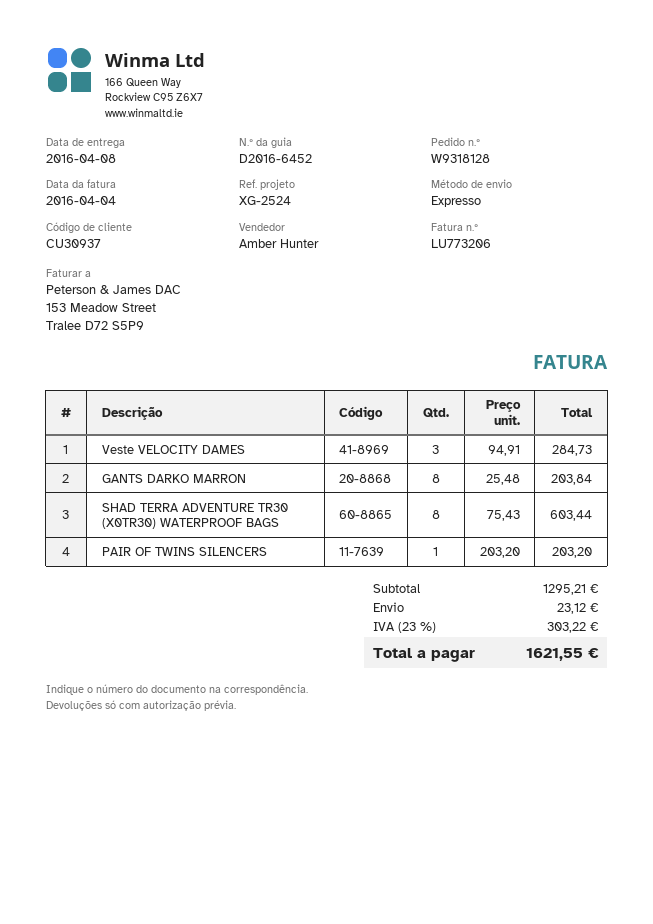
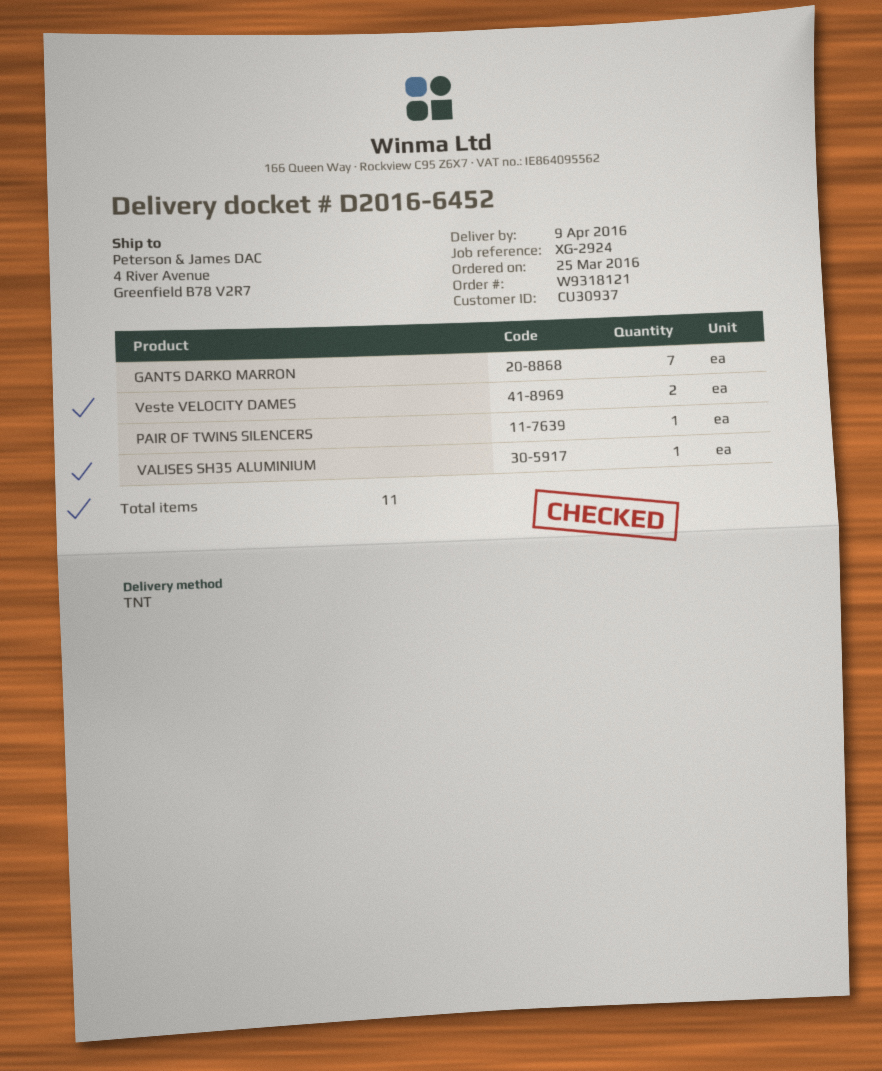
order number: W9318128 -> W9318121
delivery date: 2016-04-08 -> 2016-04-09
reference: XG-2524 -> XG-2924
shipping method: express -> TNT
Veste VELOCITY DAMES: 3 -> 2
GANTS DARKO MARRON: 8 -> 7
SHAD TERRA ADVENTURE TR30 (X0TR30) WATERPROOF BAGS: 8 -> none
VALISES SH35 ALUMINIUM: none -> 1

